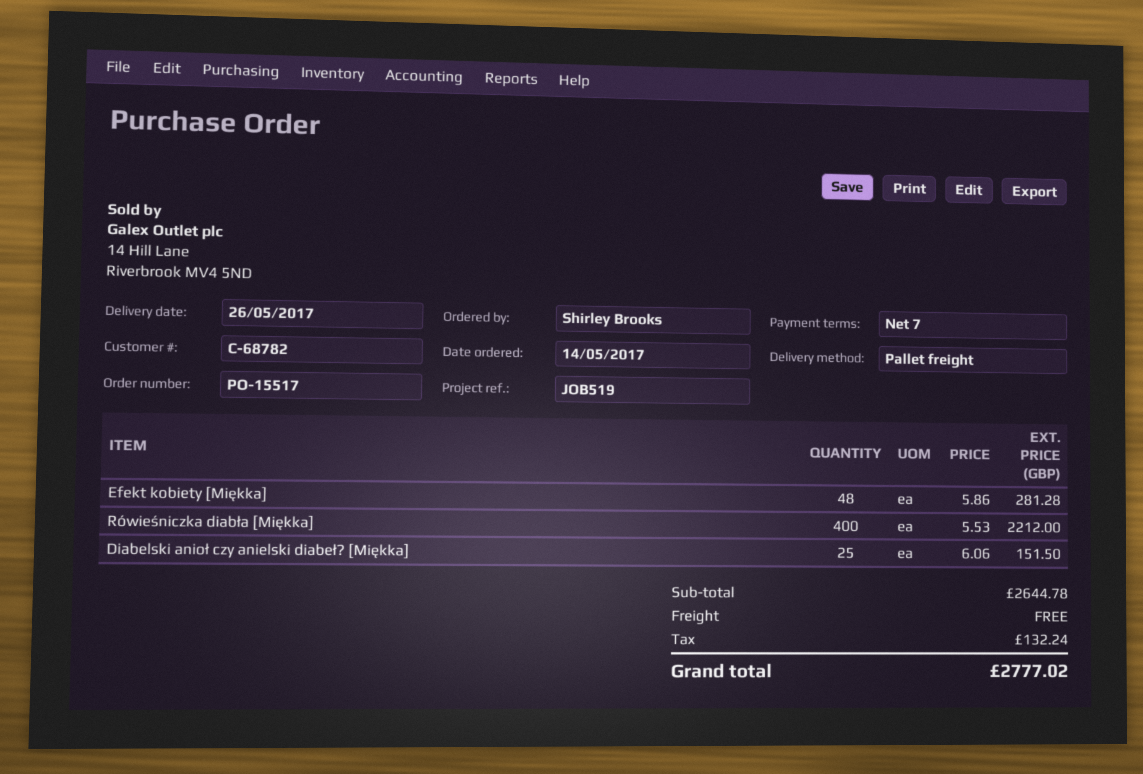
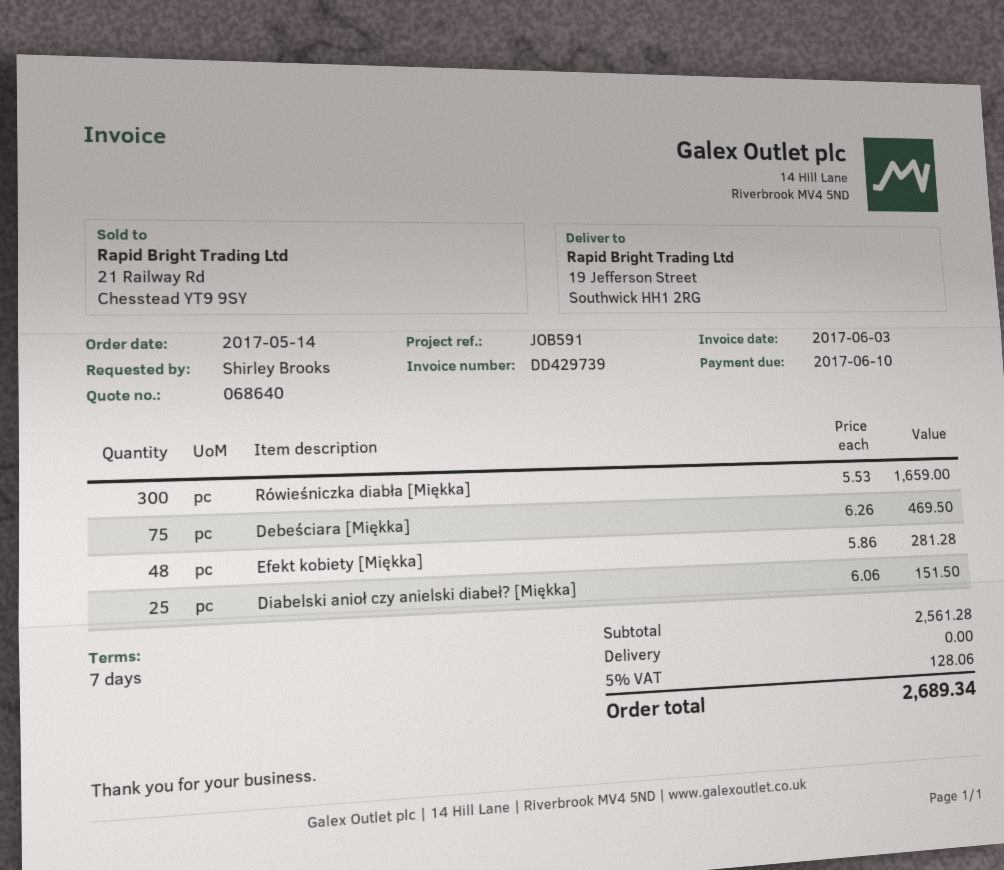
reference: JOB519 -> JOB591
Rówieśniczka diabła [Miękka]: 400 x 5.53 = 2212.00 -> 300 x 5.53 = 1659.00
Debeściara [Miękka]: none -> 75 x 6.26 = 469.50
subtotal: 2644.78 -> 2561.28
tax: 132.24 -> 128.06
total: 2777.02 -> 2689.34

